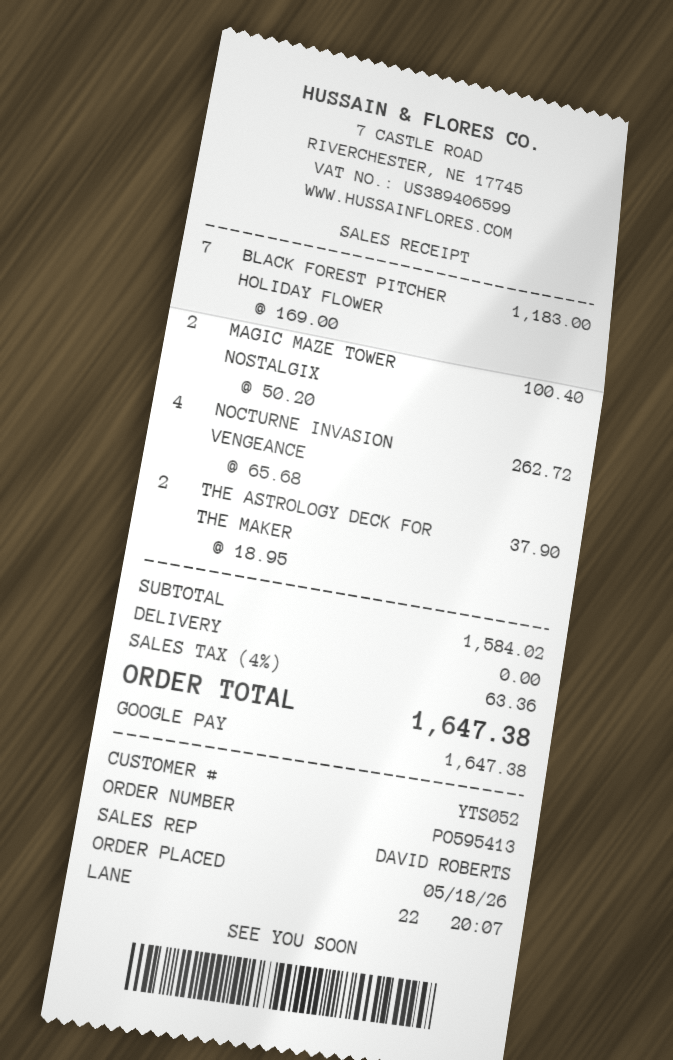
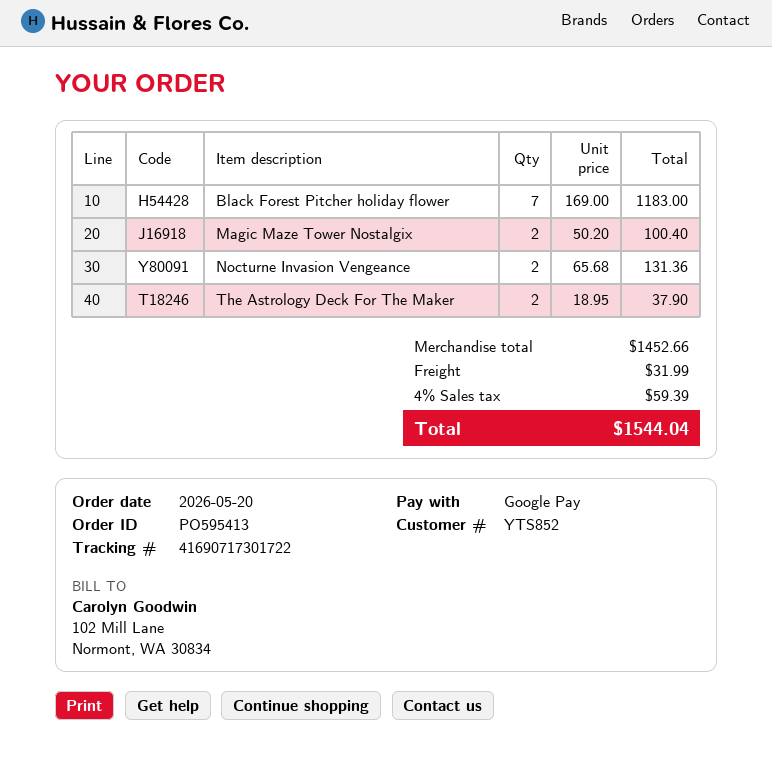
order date: 2026-05-18 -> 2026-05-20
customer number: YTS052 -> YTS852
NOCTURNE INVASION VENGEANCE: 4 x 65.68 = 262.72 -> 2 x 65.68 = 131.36
subtotal: 1584.02 -> 1452.66
shipping: 0.00 -> 31.99
tax: 4% = 63.36 -> 4% = 59.39
total: 1647.38 -> 1544.04

